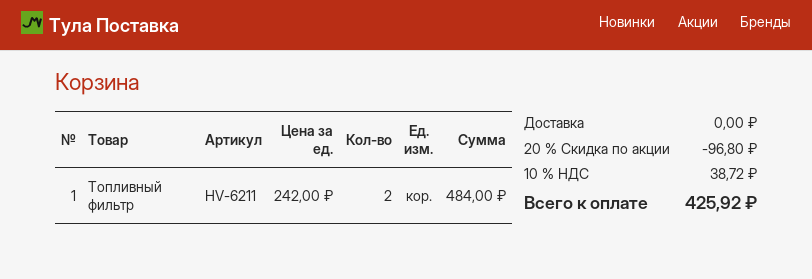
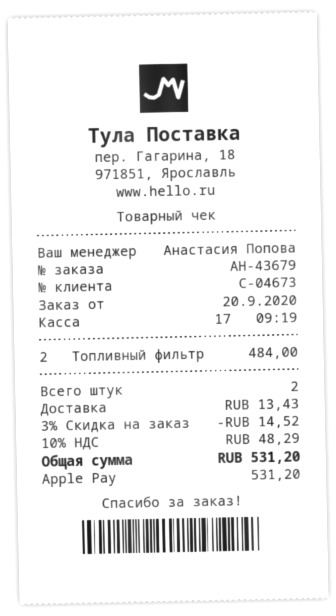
discount: 20% = 96.80 -> 3% = 14.52
shipping: 0.00 -> 13.43
tax: 10% = 38.72 -> 10% = 48.29
total: 425.92 -> 531.20

